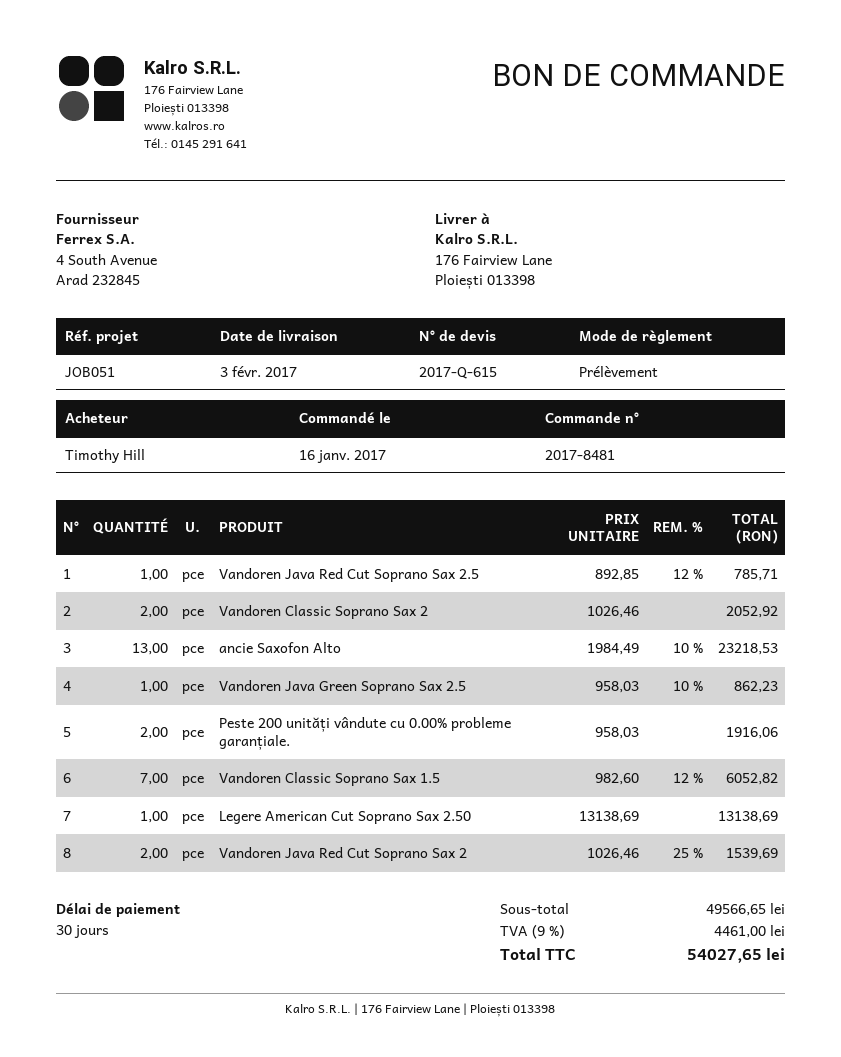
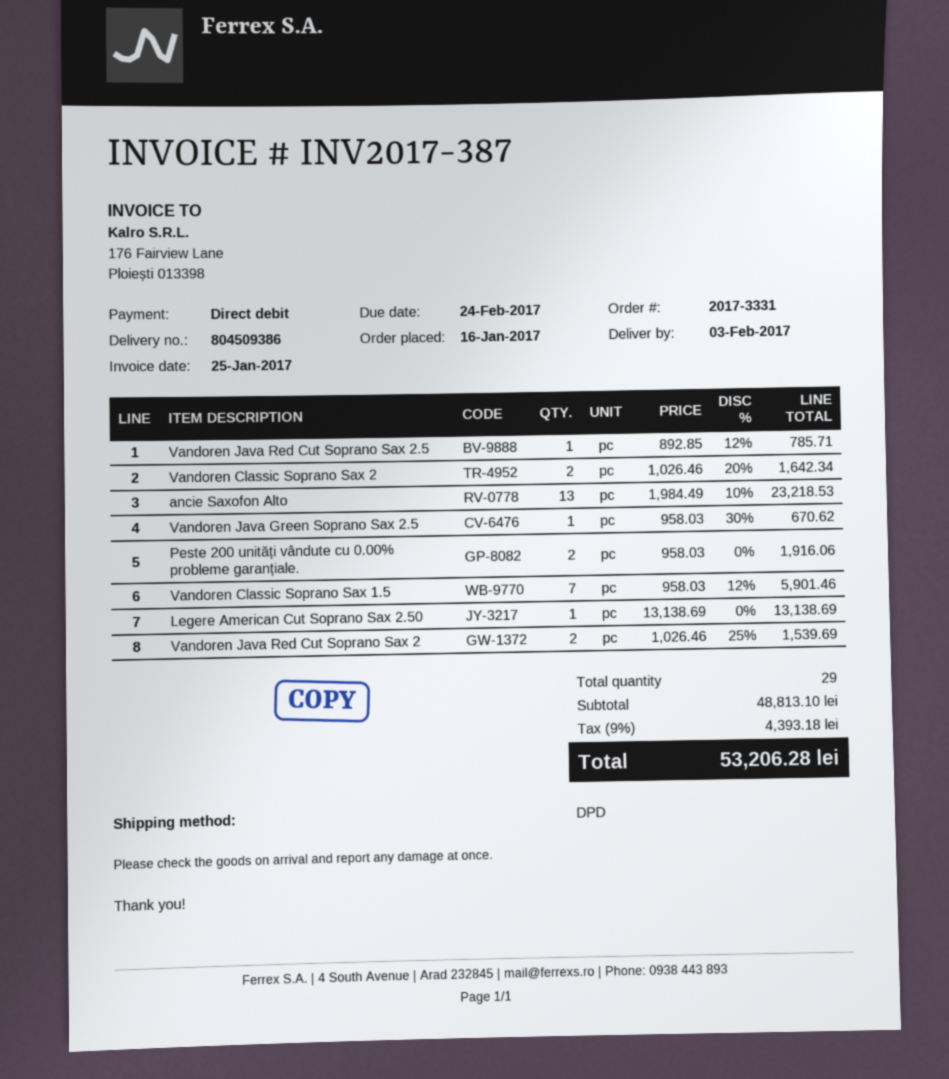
order number: 2017-8481 -> 2017-3331
Vandoren Classic Soprano Sax 2: 2 x 1026.46 = 2052.92 -> 2 x 1026.46 - 20% = 1642.34
Vandoren Java Green Soprano Sax 2.5: 1 x 958.03 - 10% = 862.23 -> 1 x 958.03 - 30% = 670.62
Vandoren Classic Soprano Sax 1.5: 7 x 982.60 - 12% = 6052.82 -> 7 x 958.03 - 12% = 5901.46
subtotal: 49566.65 -> 48813.10
tax: 9% = 4461.00 -> 9% = 4393.18
total: 54027.65 -> 53206.28

